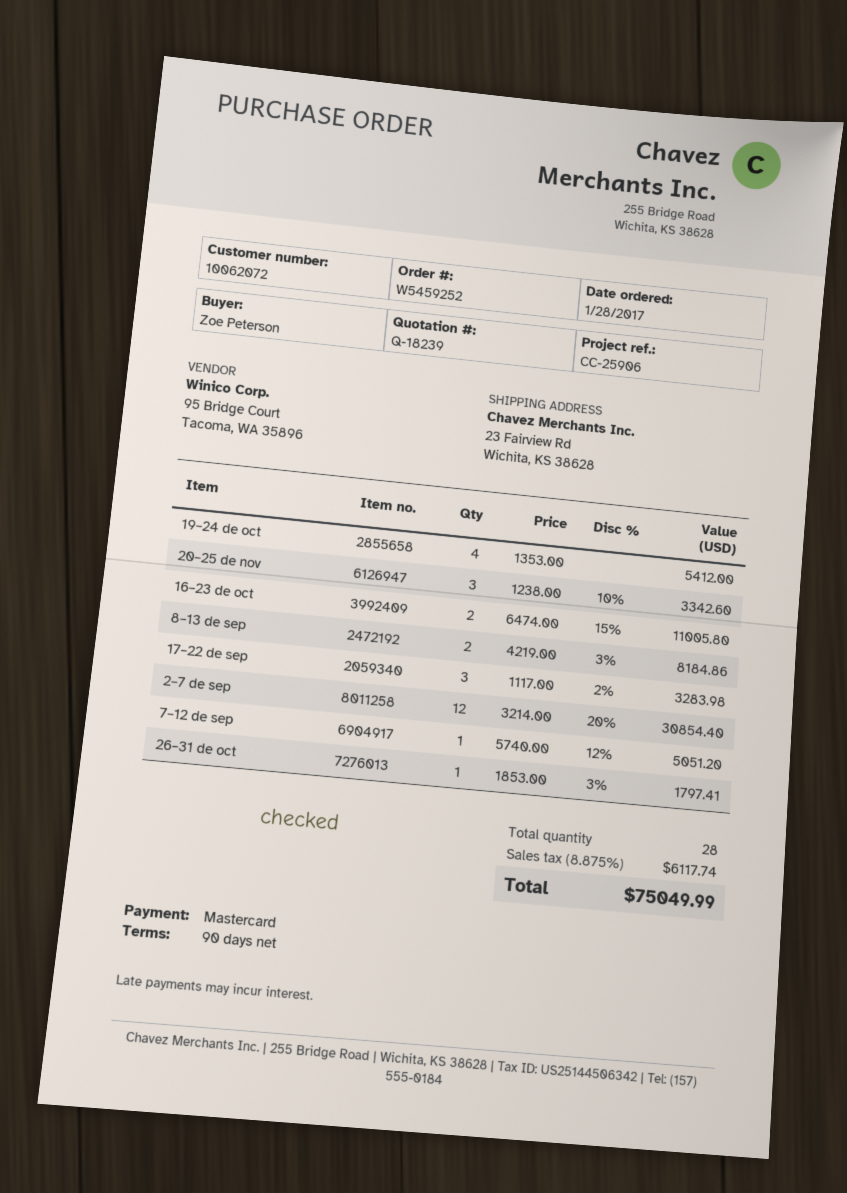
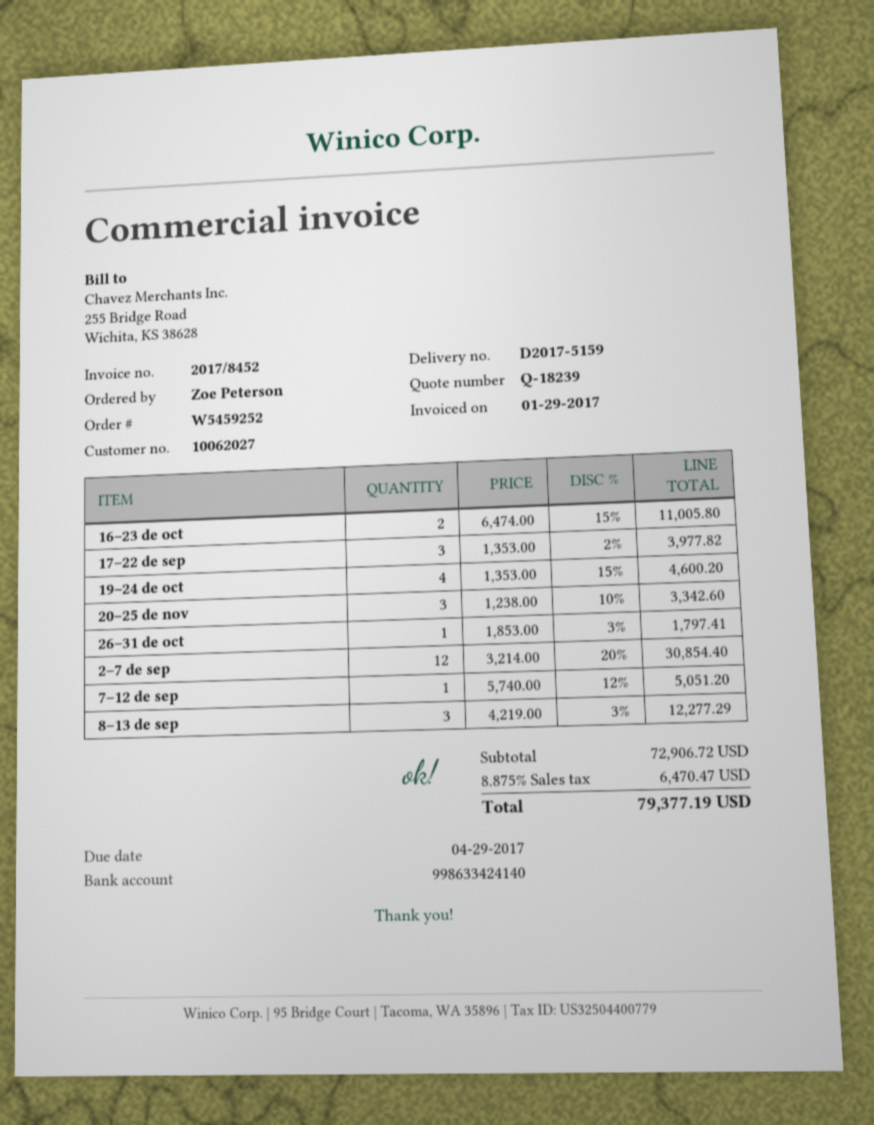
customer number: 10062072 -> 10062027
19–24 de oct: 4 x 1353.00 = 5412.00 -> 4 x 1353.00 - 15% = 4600.20
8–13 de sep: 2 x 4219.00 - 3% = 8184.86 -> 3 x 4219.00 - 3% = 12277.29
17–22 de sep: 3 x 1117.00 - 2% = 3283.98 -> 3 x 1353.00 - 2% = 3977.82
tax: 8.875% = 6117.74 -> 8.875% = 6470.47
total: 75049.99 -> 79377.19

